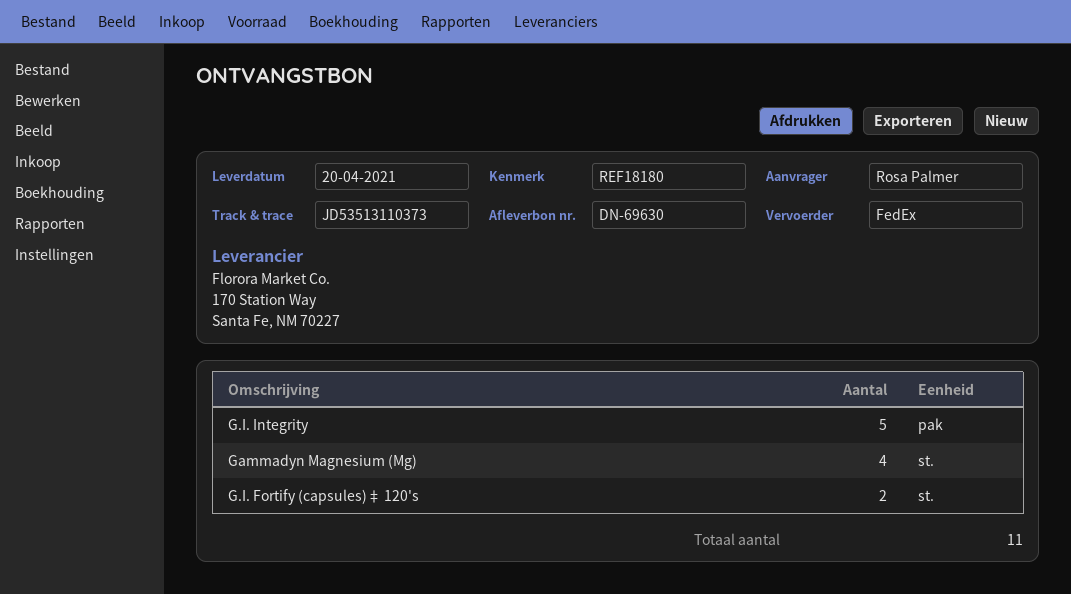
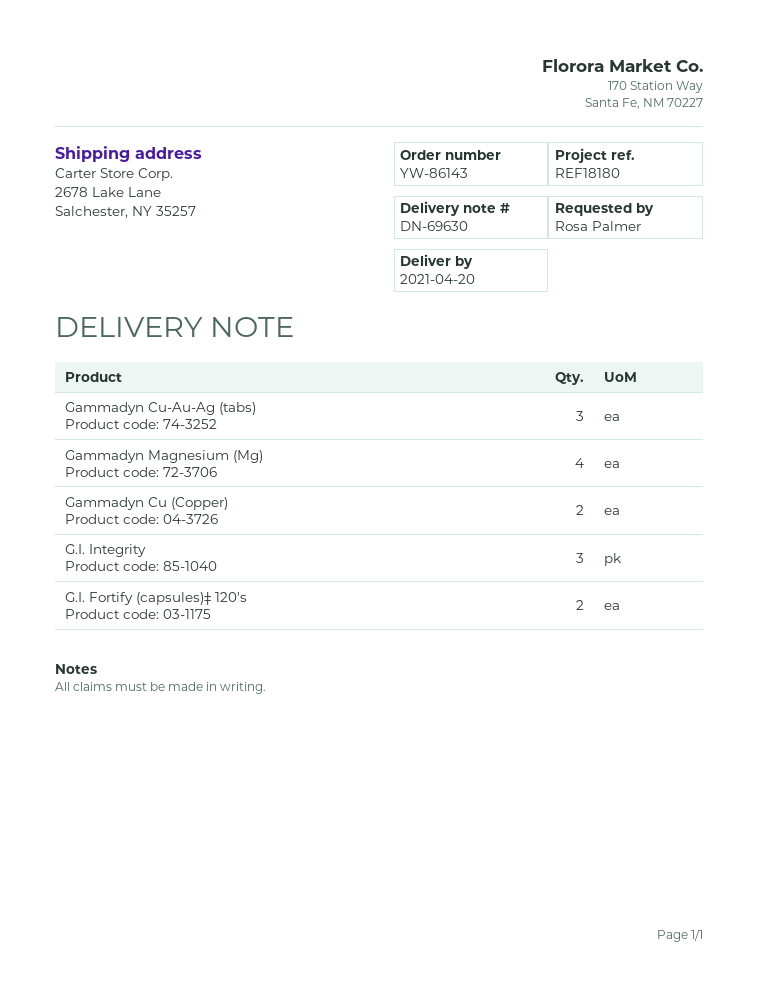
G.I. Integrity: 5 -> 3
Gammadyn Cu-Au-Ag (tabs): none -> 3
Gammadyn Cu (Copper): none -> 2

